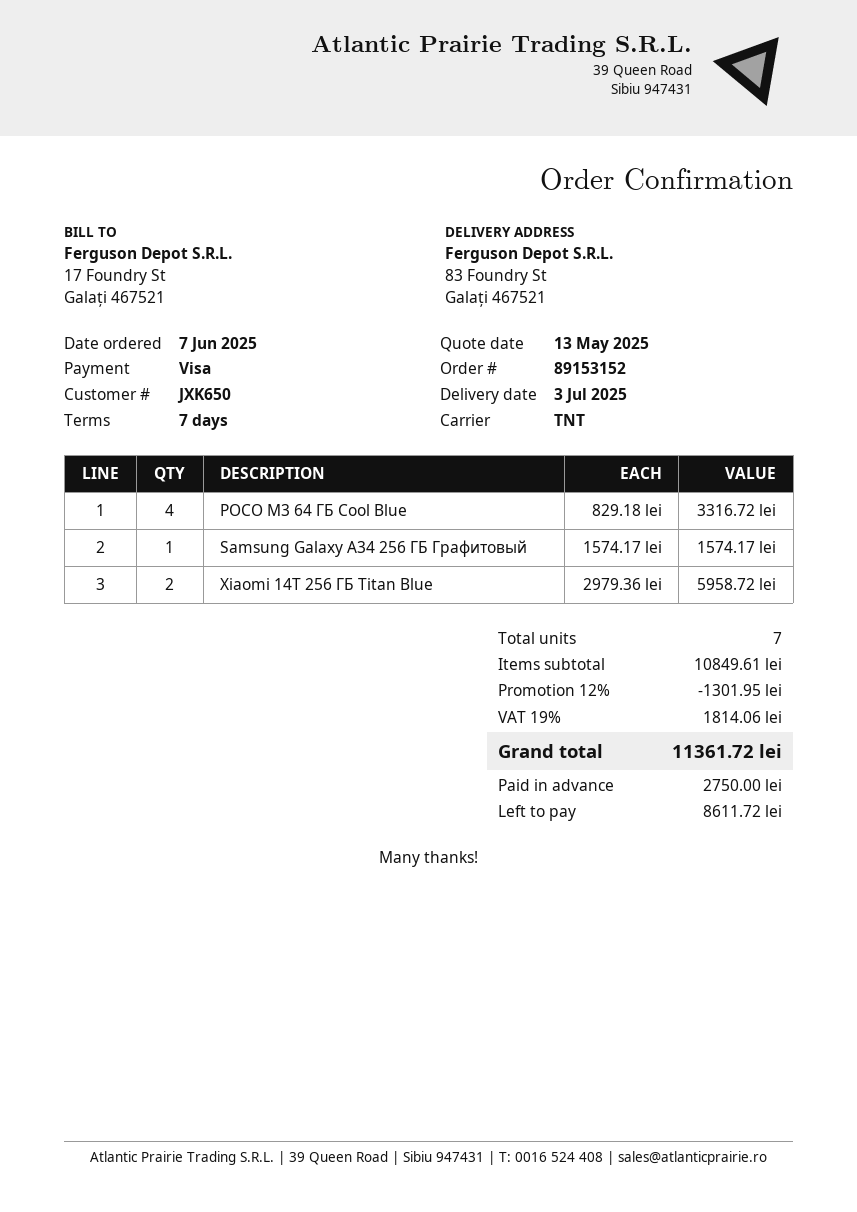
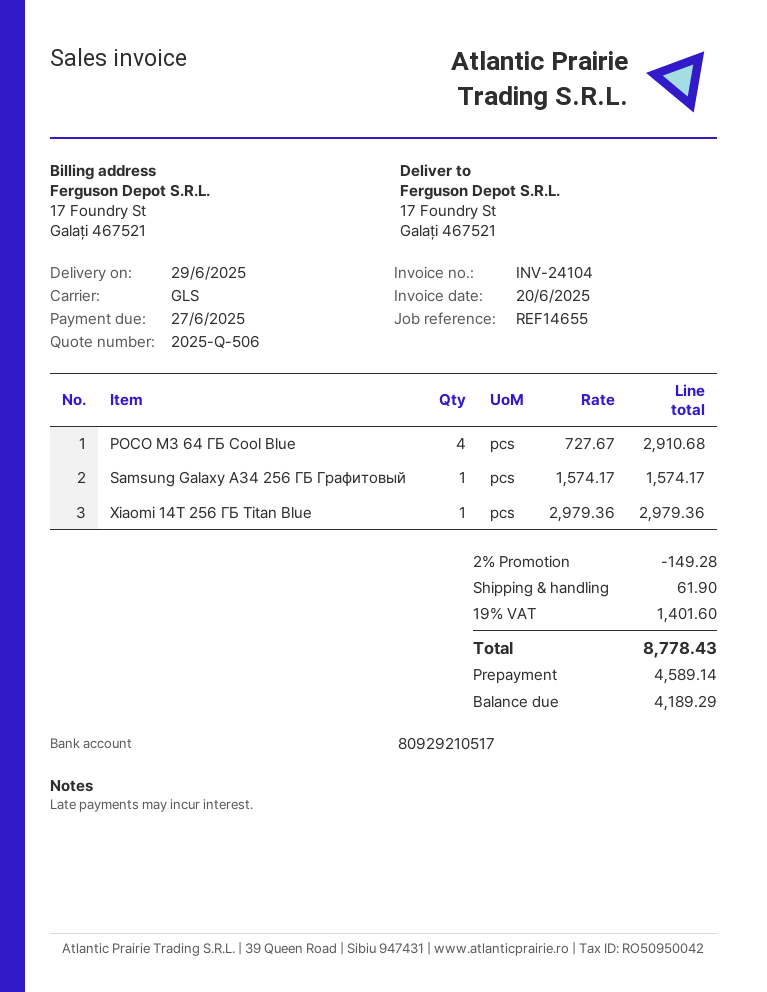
delivery date: 2025-07-03 -> 2025-06-29
shipping method: TNT -> GLS
ship to: 83 Foundry St, Galați 467521 -> 17 Foundry St, Galați 467521
POCO M3 64 ГБ Cool Blue: 4 x 829.18 = 3316.72 -> 4 x 727.67 = 2910.68
Xiaomi 14T 256 ГБ Titan Blue: 2 x 2979.36 = 5958.72 -> 1 x 2979.36 = 2979.36
discount: 12% = 1301.95 -> 2% = 149.28
shipping: none -> 61.90
tax: 19% = 1814.06 -> 19% = 1401.60
total: 11361.72 -> 8778.43
deposit: 2750.00 -> 4589.14
balance: 8611.72 -> 4189.29

